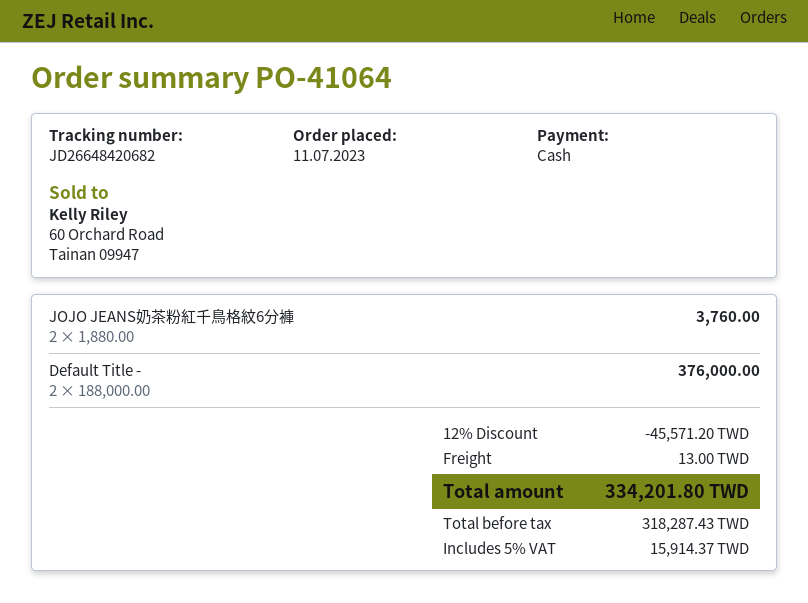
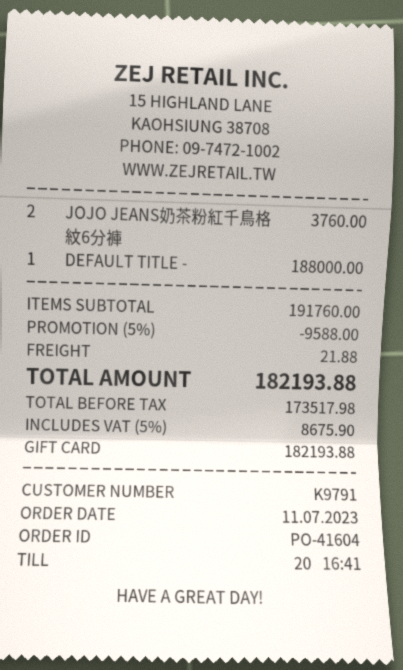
order number: PO-41064 -> PO-41604
payment method: cash -> gift card
Default Title -: 2 for 376000.00 -> 1 for 188000.00
discount: 12% = 45571.20 -> 5% = 9588.00
shipping: 13.00 -> 21.88
net: 318287.43 -> 173517.98
tax: 5% = 15914.37 -> 5% = 8675.90
total: 334201.80 -> 182193.88

